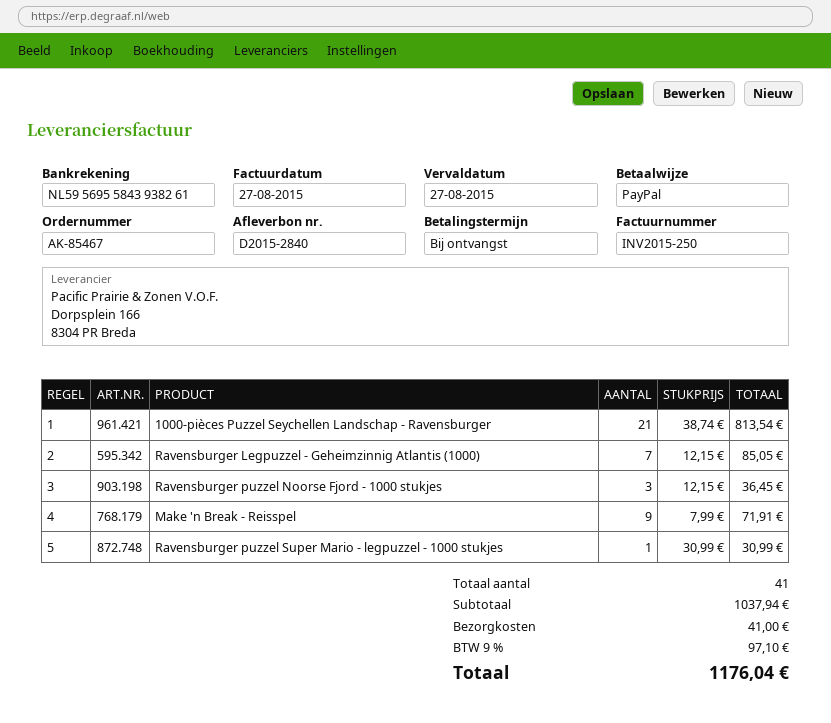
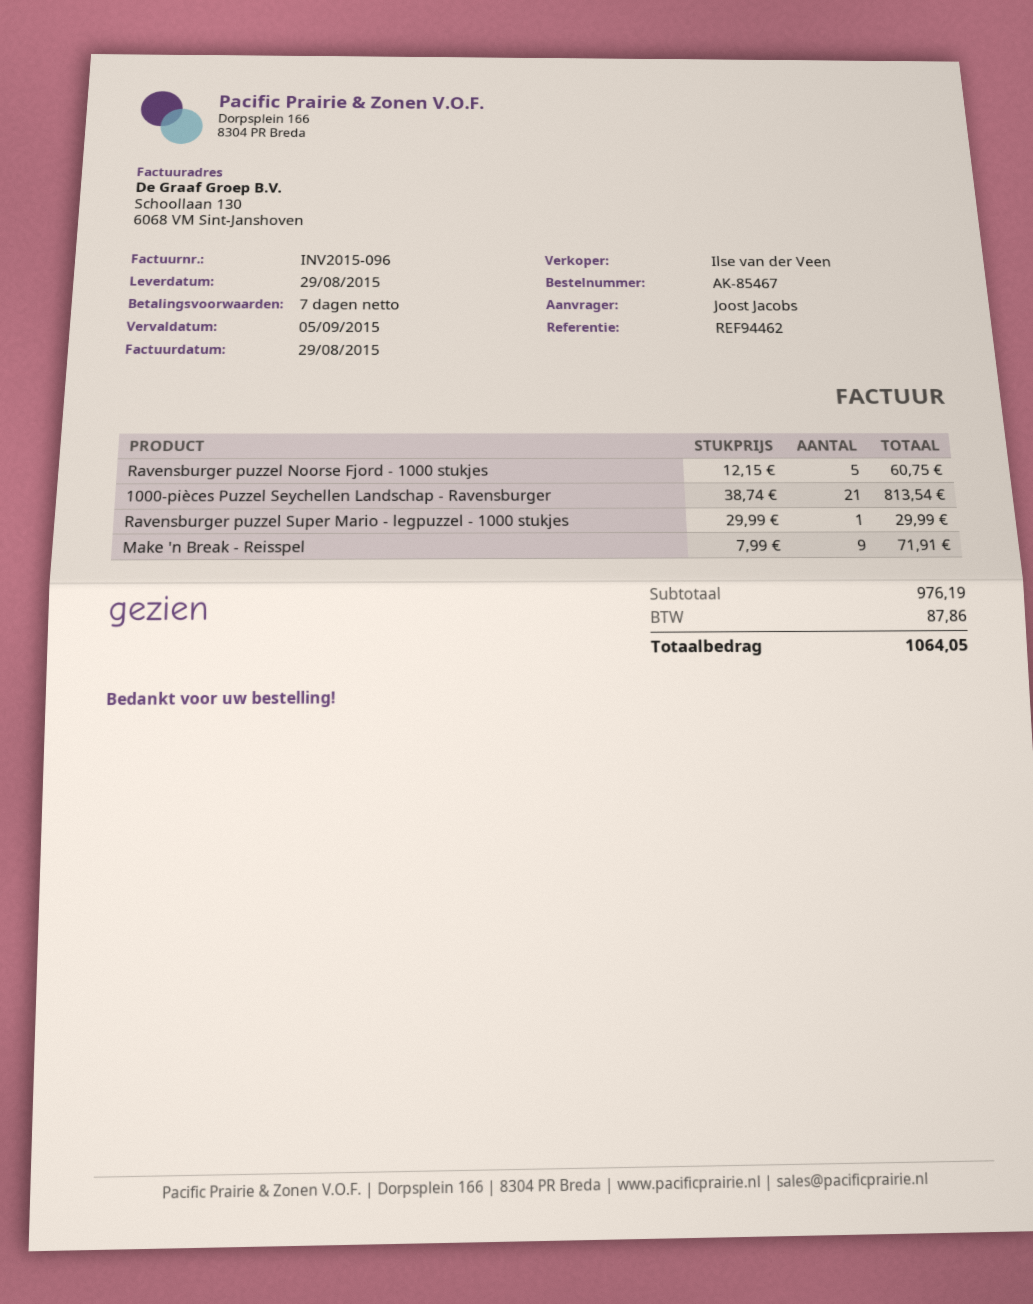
invoice number: INV2015-250 -> INV2015-096
invoice date: 2015-08-27 -> 2015-08-29
payment terms: on receipt -> 7 days
due date: 2015-08-27 -> 2015-09-05
Ravensburger Legpuzzel - Geheimzinnig Atlantis (1000): 7 x 12.15 = 85.05 -> none
Ravensburger puzzel Noorse Fjord - 1000 stukjes: 3 x 12.15 = 36.45 -> 5 x 12.15 = 60.75
Ravensburger puzzel Super Mario - legpuzzel - 1000 stukjes: 1 x 30.99 = 30.99 -> 1 x 29.99 = 29.99
subtotal: 1037.94 -> 976.19
shipping: 41.00 -> none
tax: 97.10 -> 87.86
total: 1176.04 -> 1064.05

